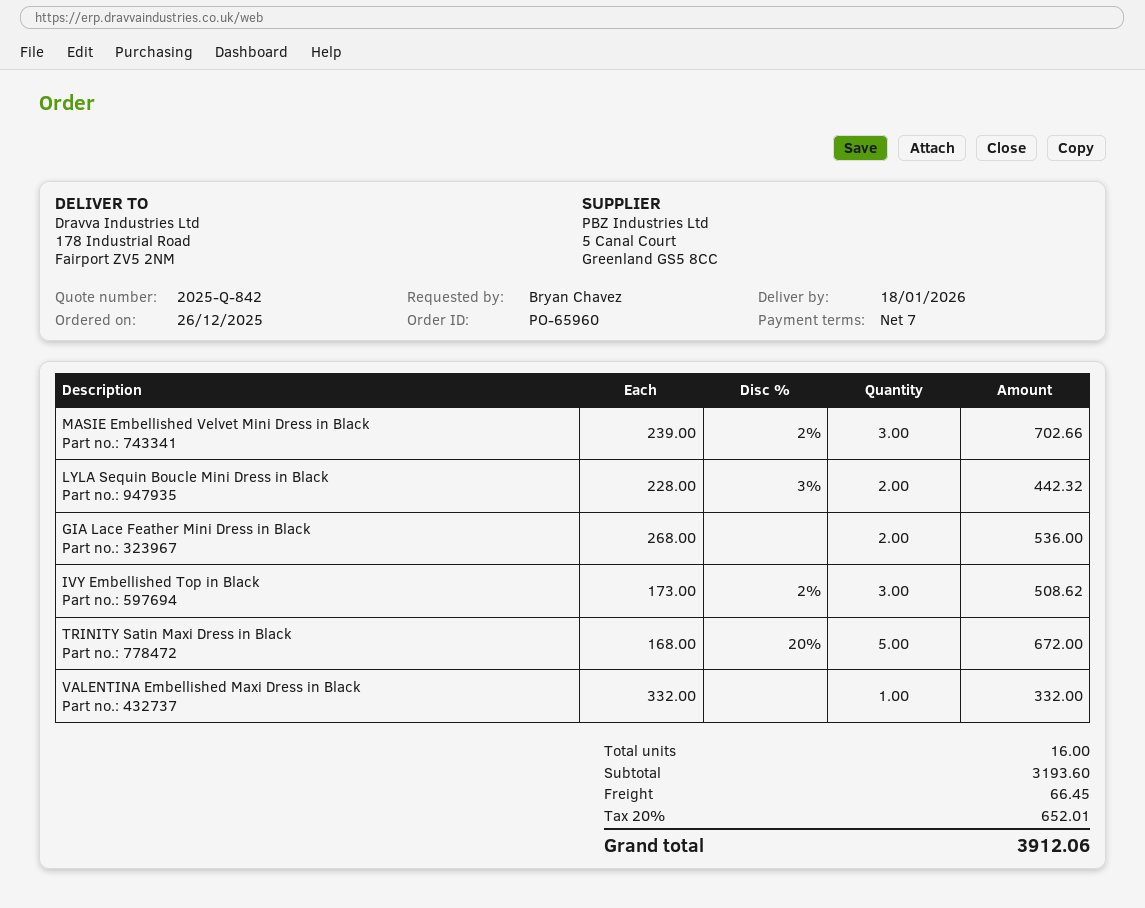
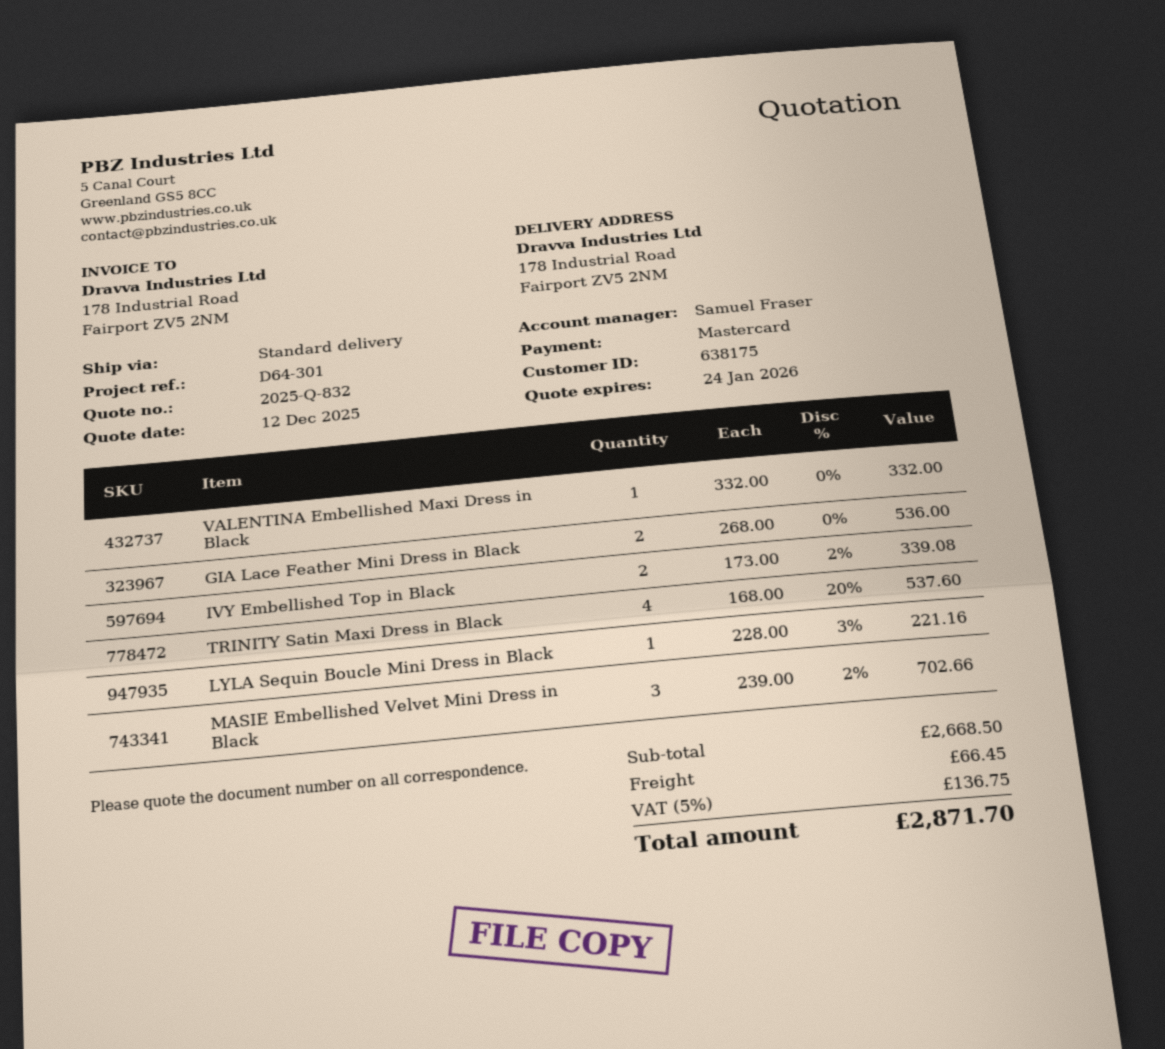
quote number: 2025-Q-842 -> 2025-Q-832
LYLA Sequin Boucle Mini Dress in Black: 2 x 228.00 - 3% = 442.32 -> 1 x 228.00 - 3% = 221.16
IVY Embellished Top in Black: 3 x 173.00 - 2% = 508.62 -> 2 x 173.00 - 2% = 339.08
TRINITY Satin Maxi Dress in Black: 5 x 168.00 - 20% = 672.00 -> 4 x 168.00 - 20% = 537.60
subtotal: 3193.60 -> 2668.50
tax: 20% = 652.01 -> 5% = 136.75
total: 3912.06 -> 2871.70

